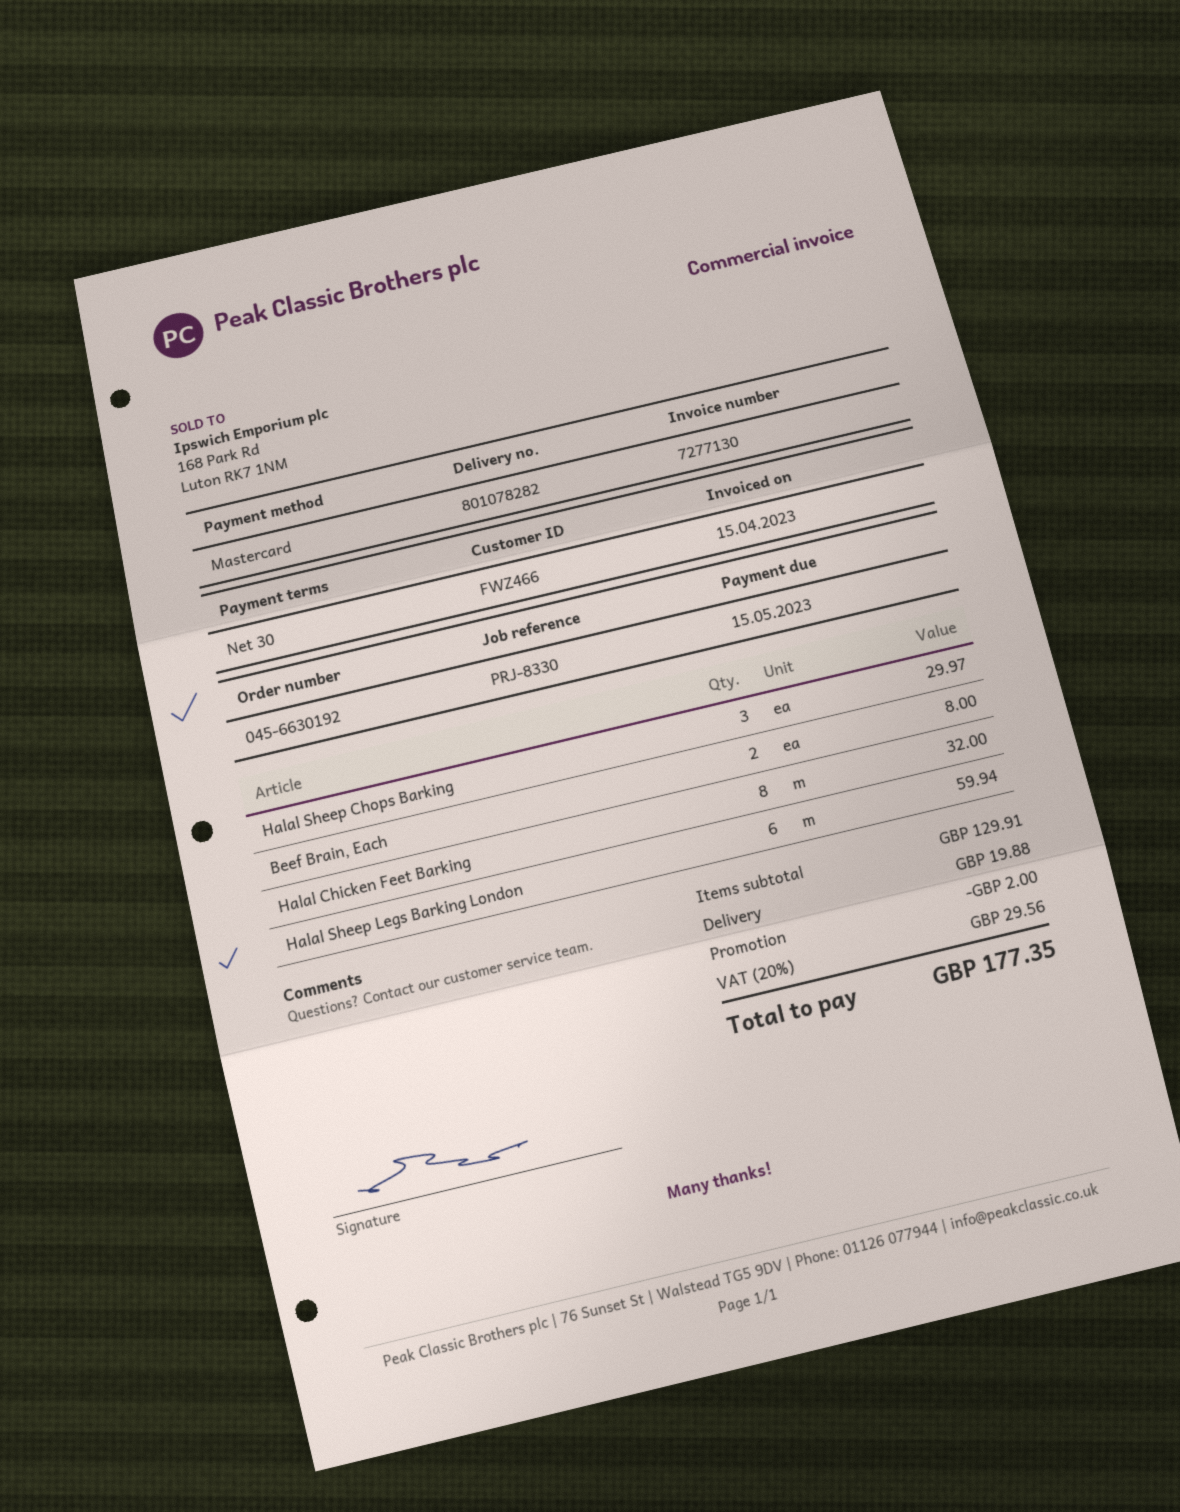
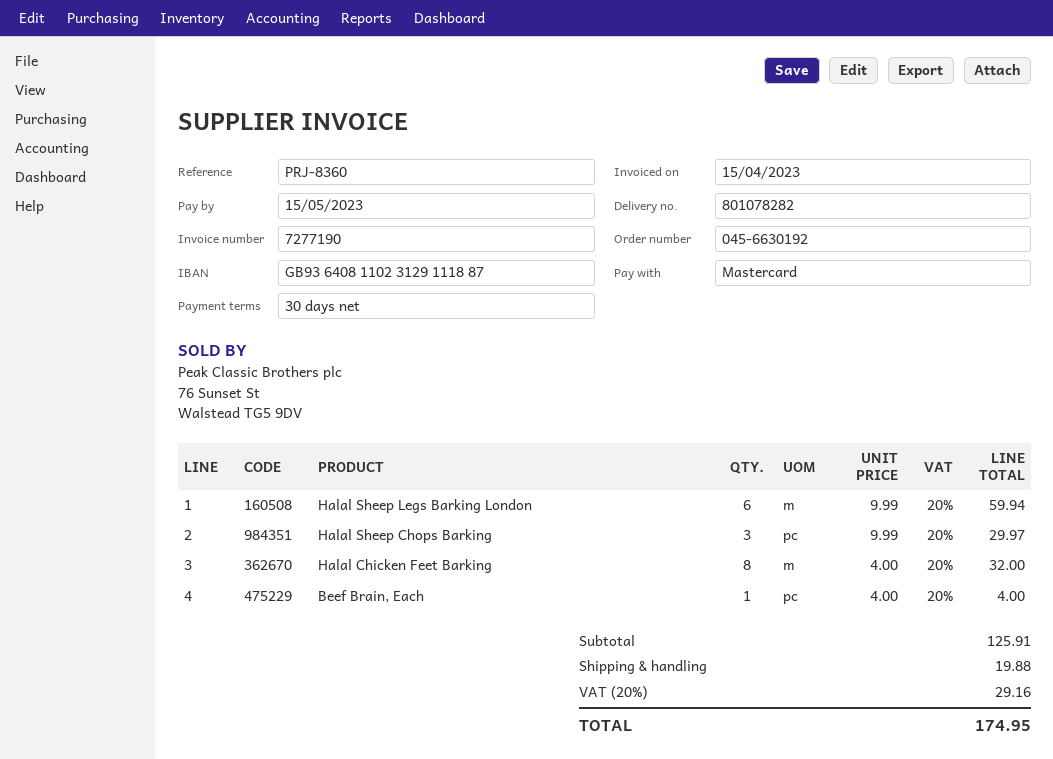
invoice number: 7277130 -> 7277190
reference: PRJ-8330 -> PRJ-8360
Beef Brain, Each: 2 for 8.00 -> 1 for 4.00
subtotal: 129.91 -> 125.91
discount: 2.00 -> none
tax: 20% = 29.56 -> 20% = 29.16
total: 177.35 -> 174.95

